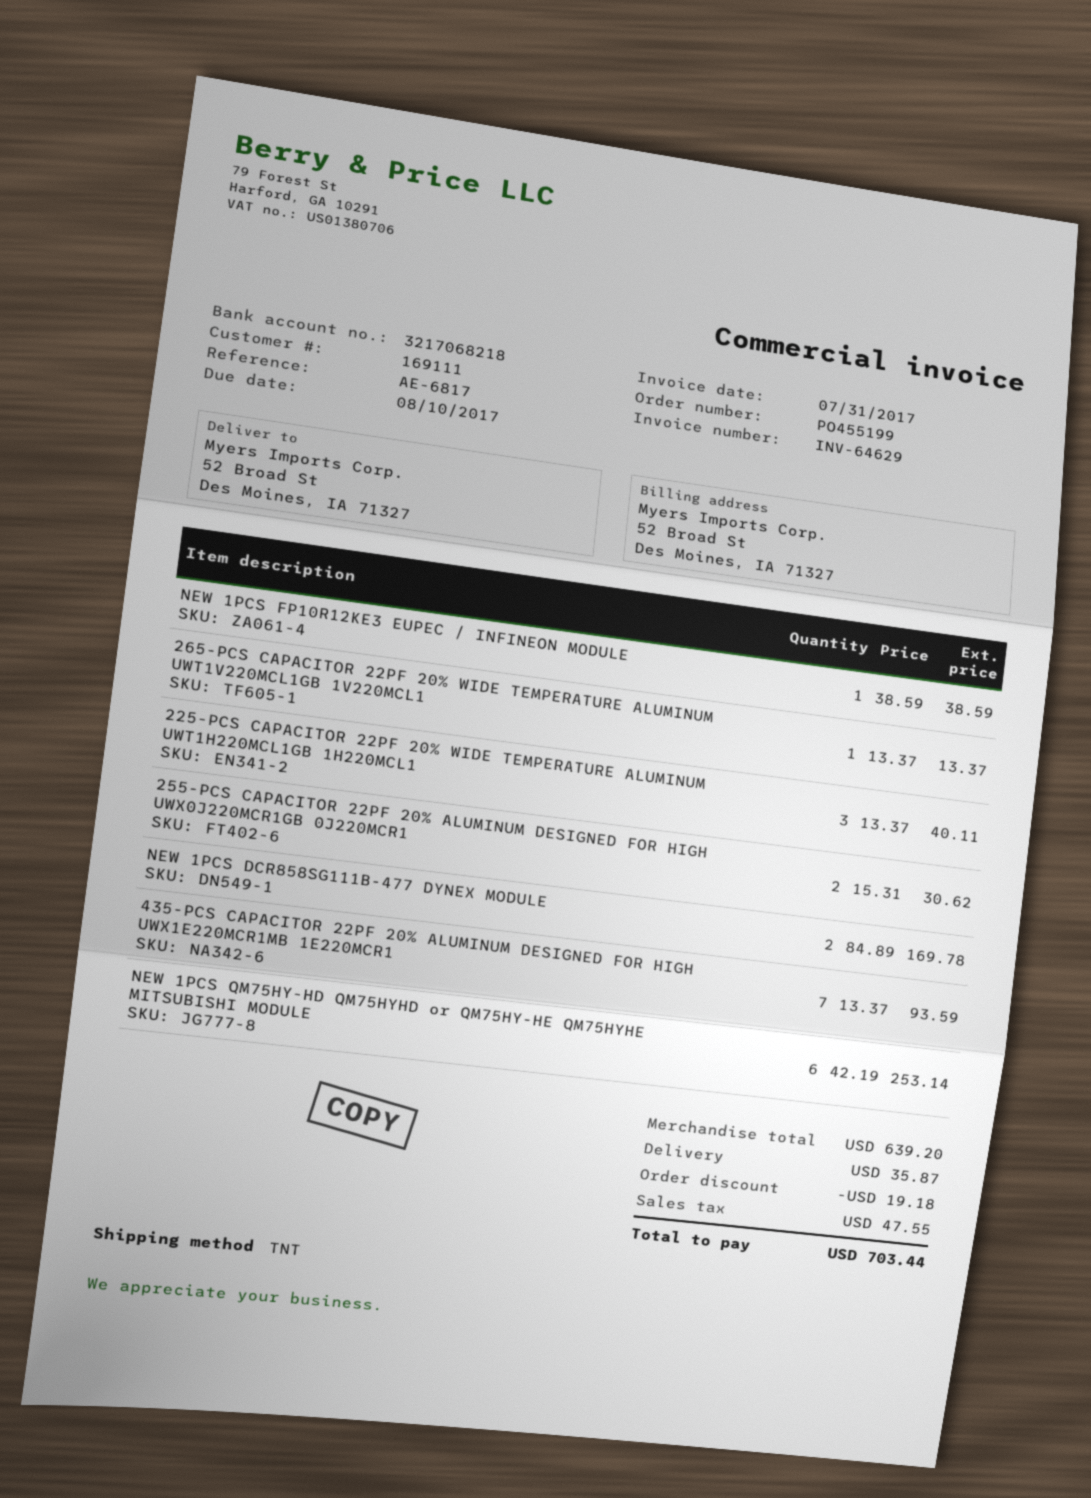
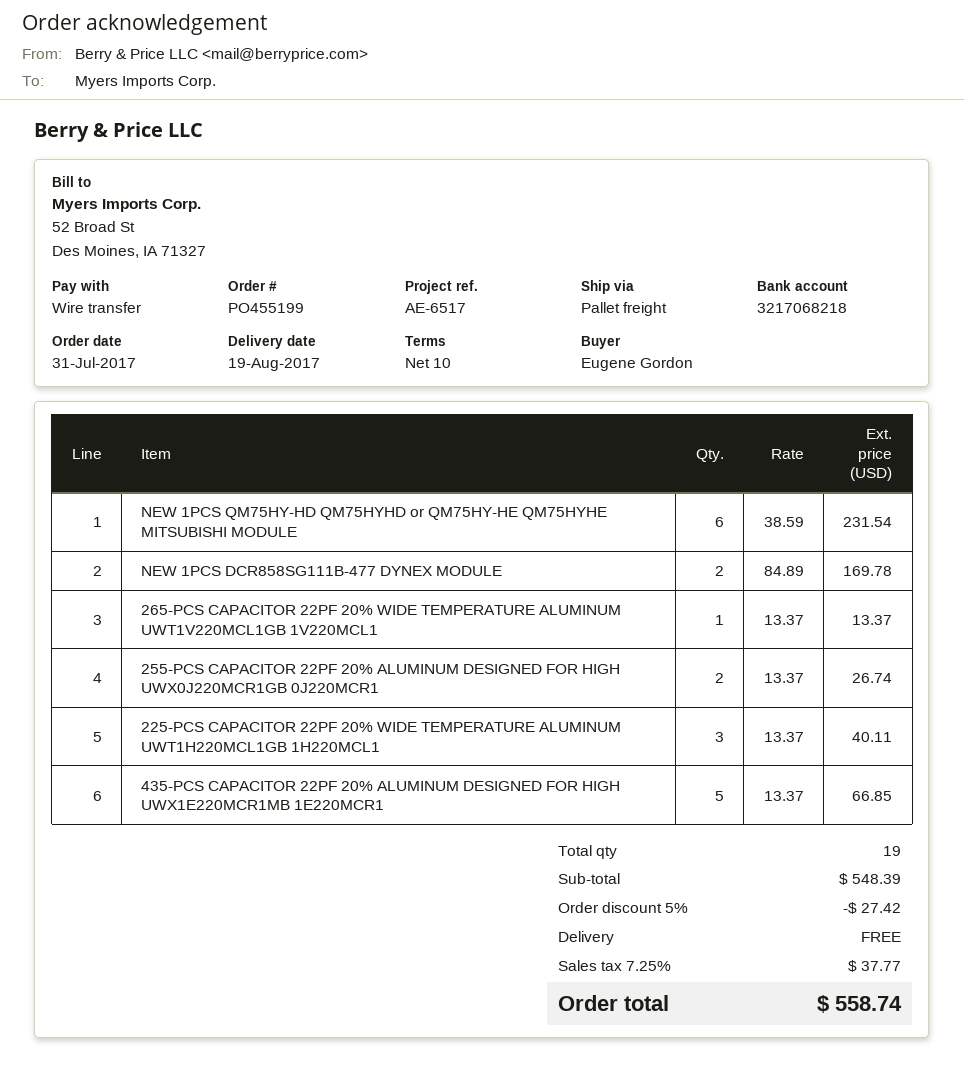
reference: AE-6817 -> AE-6517
shipping method: TNT -> pallet freight
NEW 1PCS FP10R12KE3 EUPEC / INFINEON MODULE: 1 x 38.59 = 38.59 -> none
255-PCS CAPACITOR 22PF 20% ALUMINUM DESIGNED FOR HIGH UWX0J220MCR1GB 0J220MCR1: 2 x 15.31 = 30.62 -> 2 x 13.37 = 26.74
435-PCS CAPACITOR 22PF 20% ALUMINUM DESIGNED FOR HIGH UWX1E220MCR1MB 1E220MCR1: 7 x 13.37 = 93.59 -> 5 x 13.37 = 66.85
NEW 1PCS QM75HY-HD QM75HYHD or QM75HY-HE QM75HYHE MITSUBISHI MODULE: 6 x 42.19 = 253.14 -> 6 x 38.59 = 231.54
subtotal: 639.20 -> 548.39
discount: 19.18 -> 27.42
shipping: 35.87 -> 0.00
tax: 47.55 -> 37.77
total: 703.44 -> 558.74

